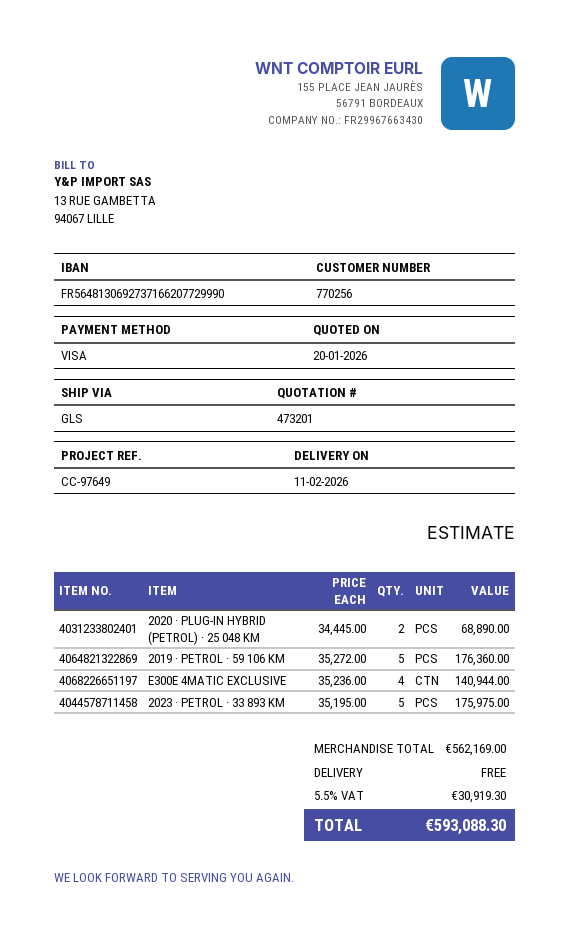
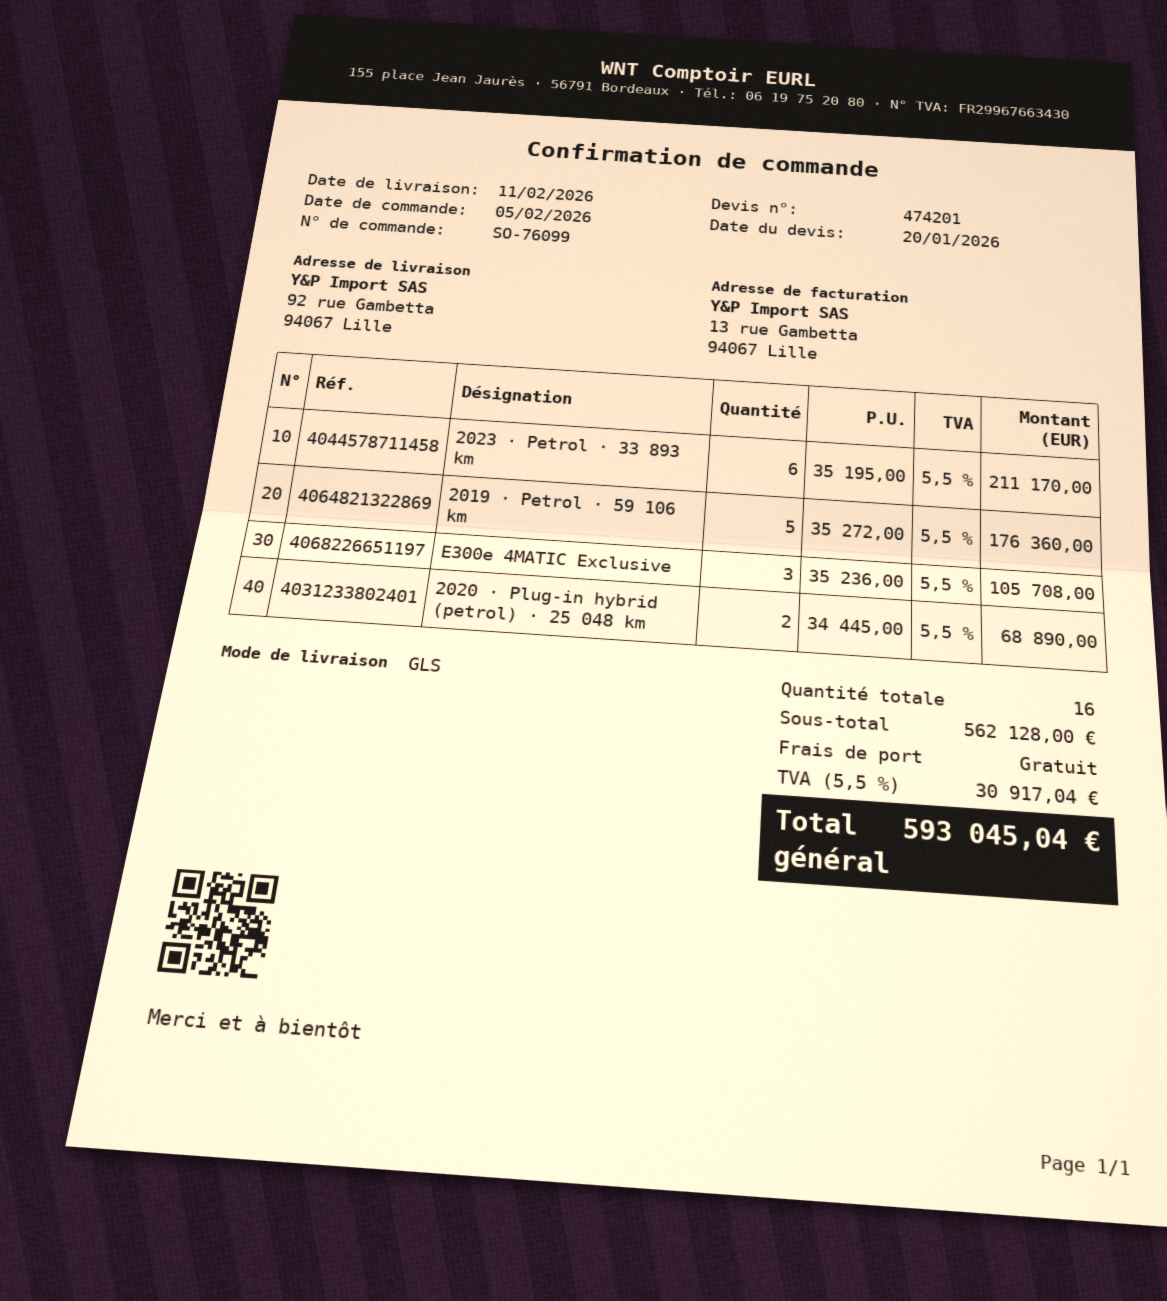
quote number: 473201 -> 474201
E300E 4MATIC EXCLUSIVE: 4 x 35236.00 = 140944.00 -> 3 x 35236.00 = 105708.00
2023 · PETROL · 33 893 KM: 5 x 35195.00 = 175975.00 -> 6 x 35195.00 = 211170.00
subtotal: 562169.00 -> 562128.00
tax: 5.5% = 30919.30 -> 5.5% = 30917.04
total: 593088.30 -> 593045.04

